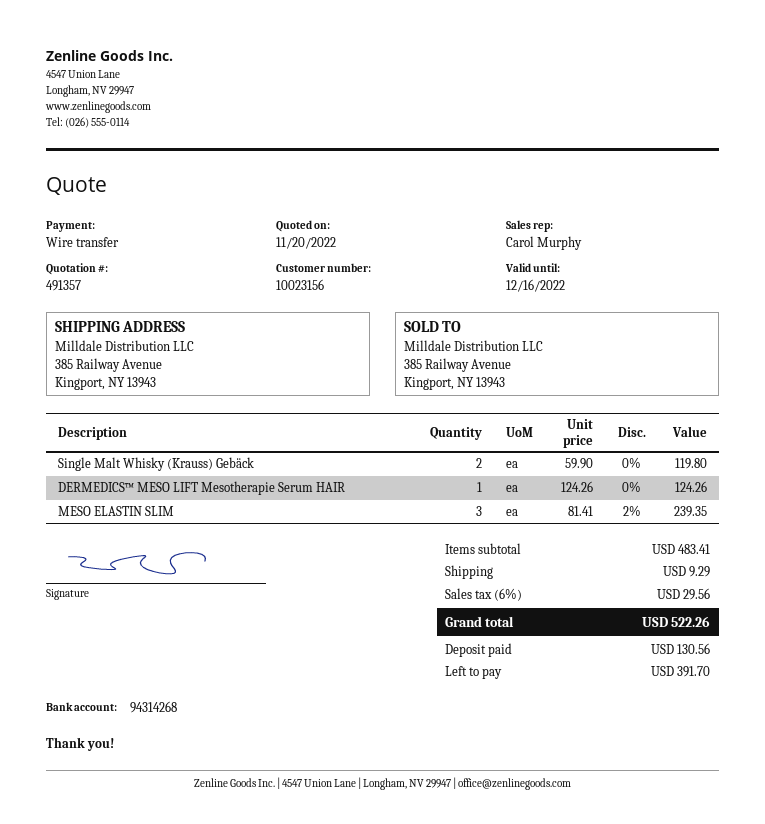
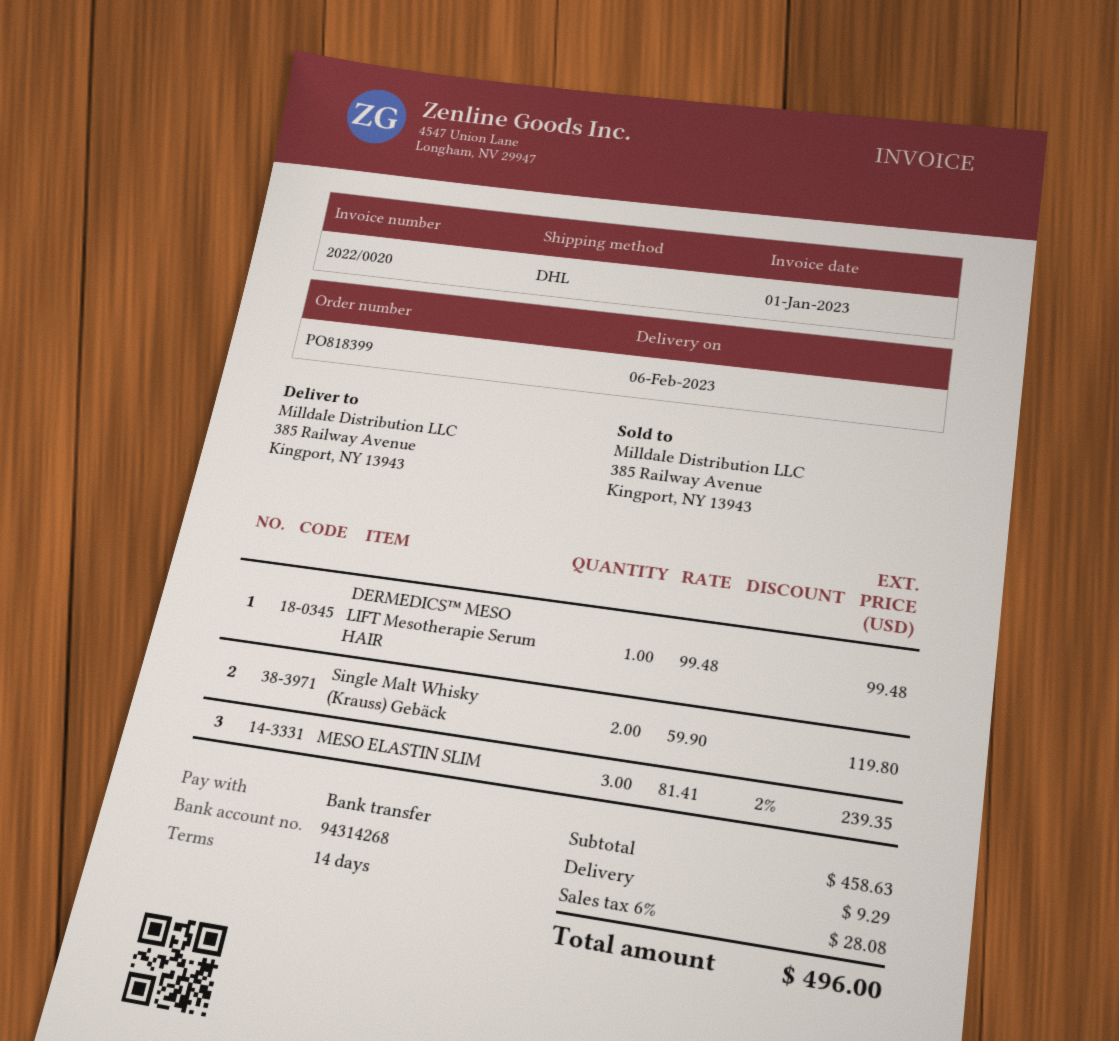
DERMEDICS™ MESO LIFT Mesotherapie Serum HAIR: 1 x 124.26 = 124.26 -> 1 x 99.48 = 99.48
subtotal: 483.41 -> 458.63
tax: 6% = 29.56 -> 6% = 28.08
total: 522.26 -> 496.00

